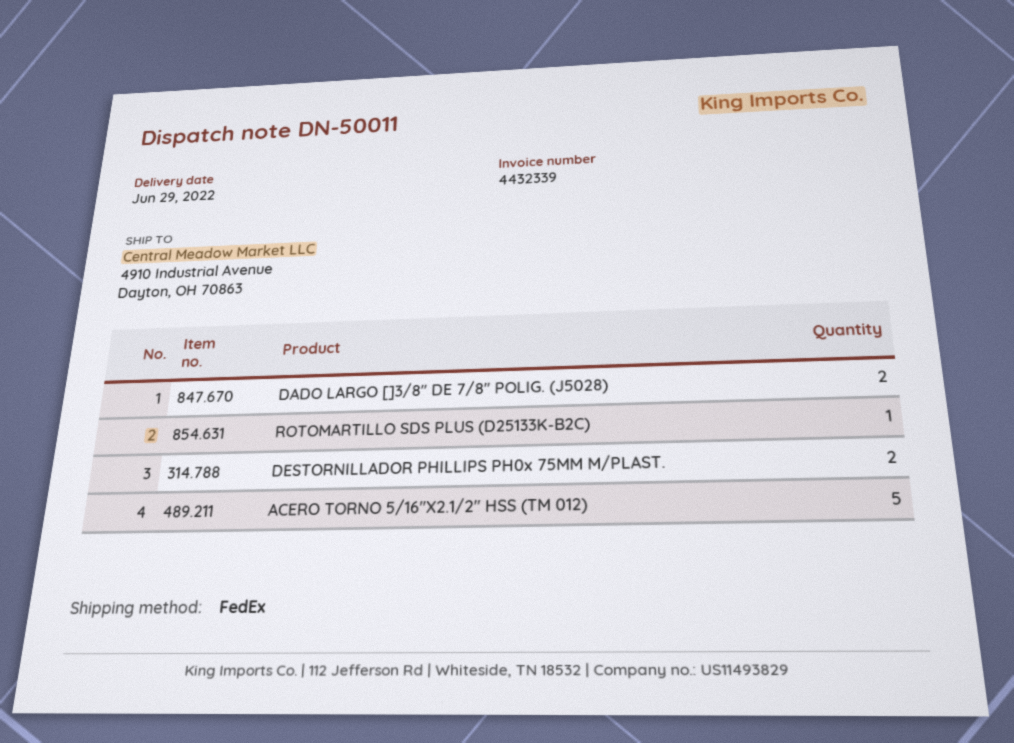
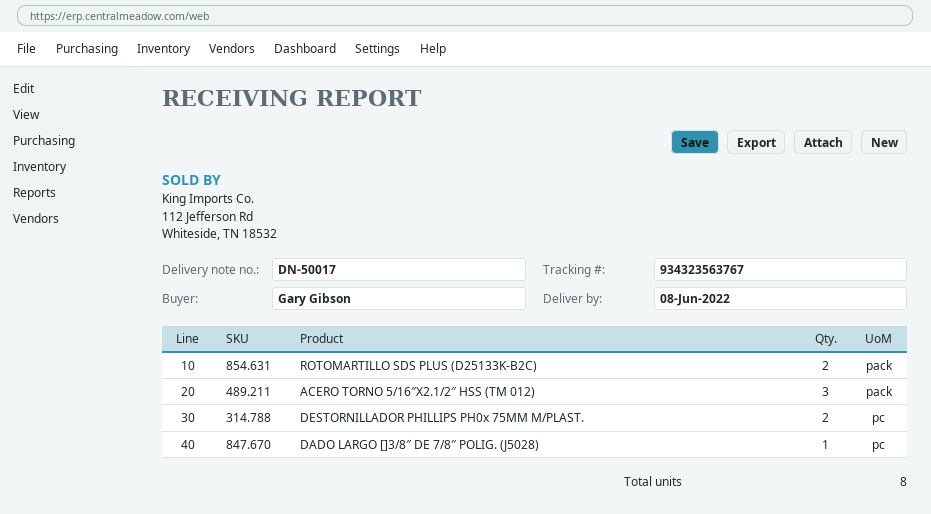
delivery note number: DN-50011 -> DN-50017
delivery date: 2022-06-29 -> 2022-06-08
DADO LARGO []3/8″ DE 7/8″ POLIG. (J5028): 2 -> 1
ROTOMARTILLO SDS PLUS (D25133K-B2C): 1 -> 2
ACERO TORNO 5/16″X2.1/2″ HSS (TM 012): 5 -> 3

